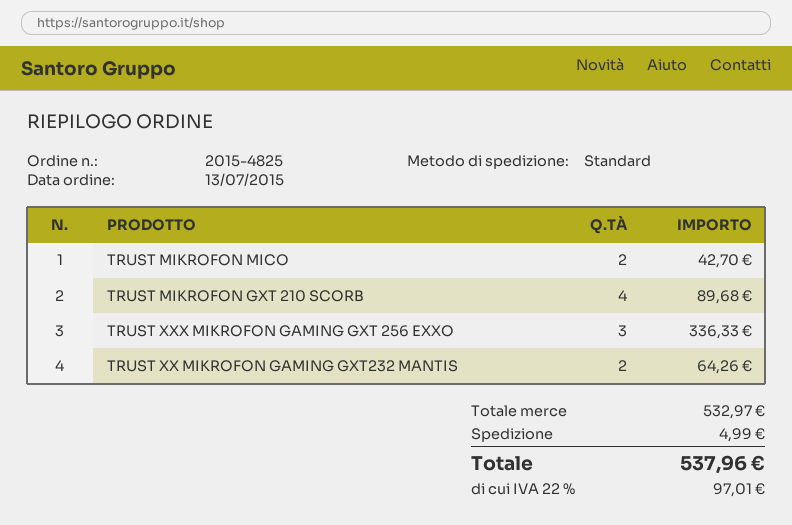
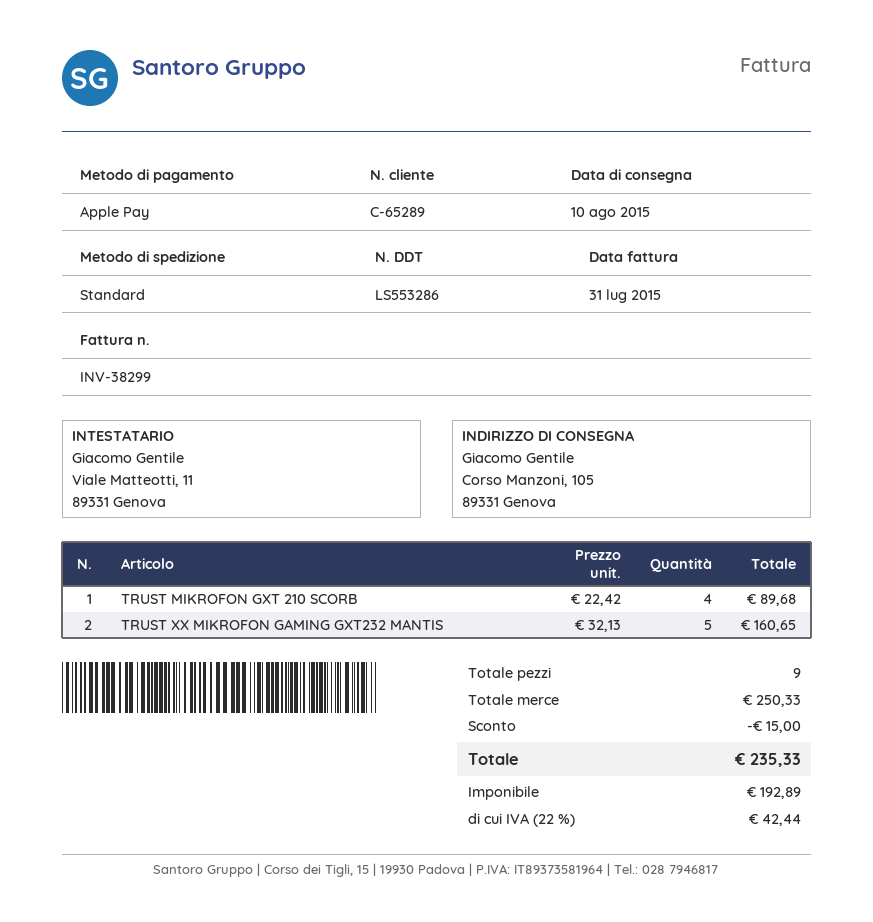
TRUST MIKROFON MICO: 2 for 42.70 -> none
TRUST XXX MIKROFON GAMING GXT 256 EXXO: 3 for 336.33 -> none
TRUST XX MIKROFON GAMING GXT232 MANTIS: 2 for 64.26 -> 5 for 160.65
subtotal: 532.97 -> 250.33
discount: none -> 15.00
shipping: 4.99 -> none
tax: 22% = 97.01 -> 22% = 42.44
total: 537.96 -> 235.33

